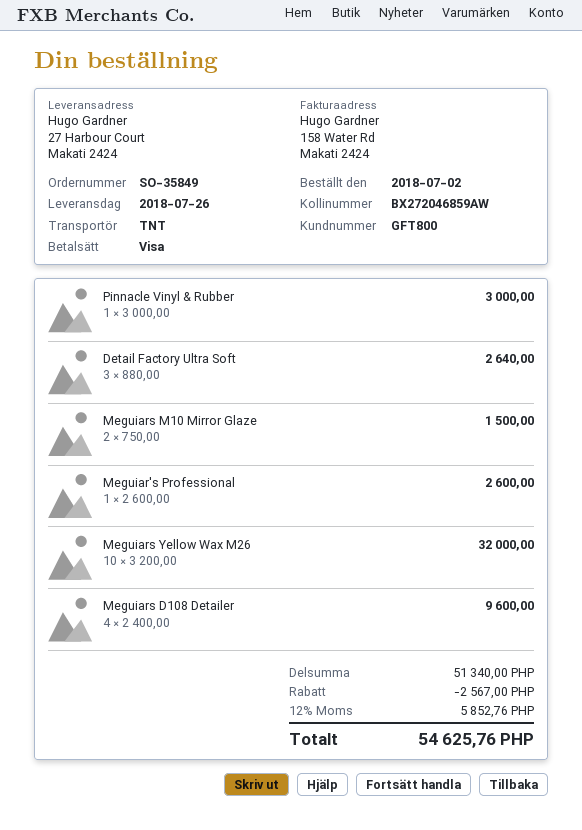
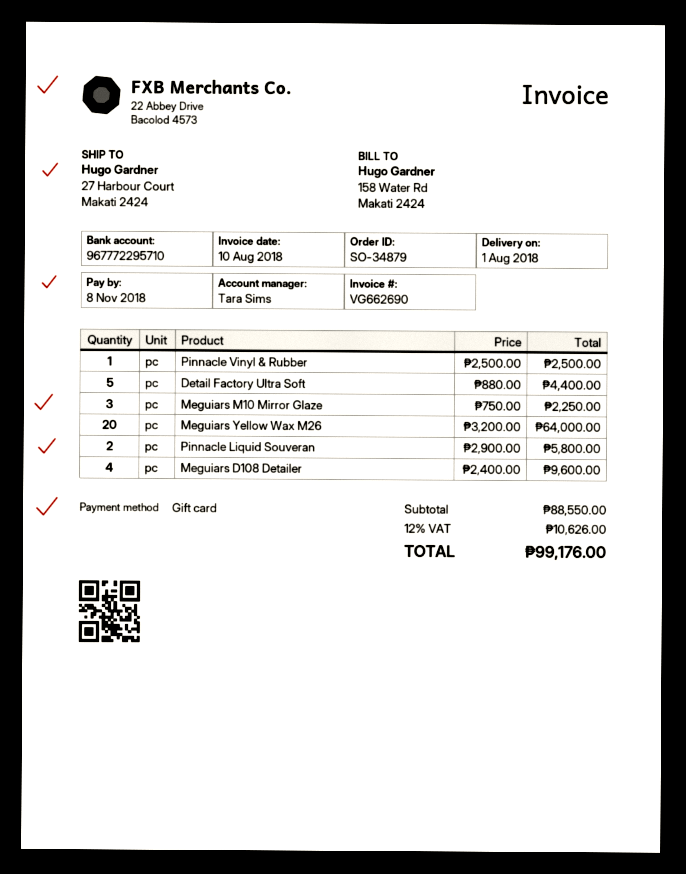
order number: SO-35849 -> SO-34879
delivery date: 2018-07-26 -> 2018-08-01
payment method: Visa -> gift card
Pinnacle Vinyl & Rubber: 1 x 3000.00 = 3000.00 -> 1 x 2500.00 = 2500.00
Detail Factory Ultra Soft: 3 x 880.00 = 2640.00 -> 5 x 880.00 = 4400.00
Meguiars M10 Mirror Glaze: 2 x 750.00 = 1500.00 -> 3 x 750.00 = 2250.00
Meguiar's Professional: 1 x 2600.00 = 2600.00 -> none
Meguiars Yellow Wax M26: 10 x 3200.00 = 32000.00 -> 20 x 3200.00 = 64000.00
Pinnacle Liquid Souveran: none -> 2 x 2900.00 = 5800.00
subtotal: 51340.00 -> 88550.00
discount: 2567.00 -> none
tax: 12% = 5852.76 -> 12% = 10626.00
total: 54625.76 -> 99176.00

